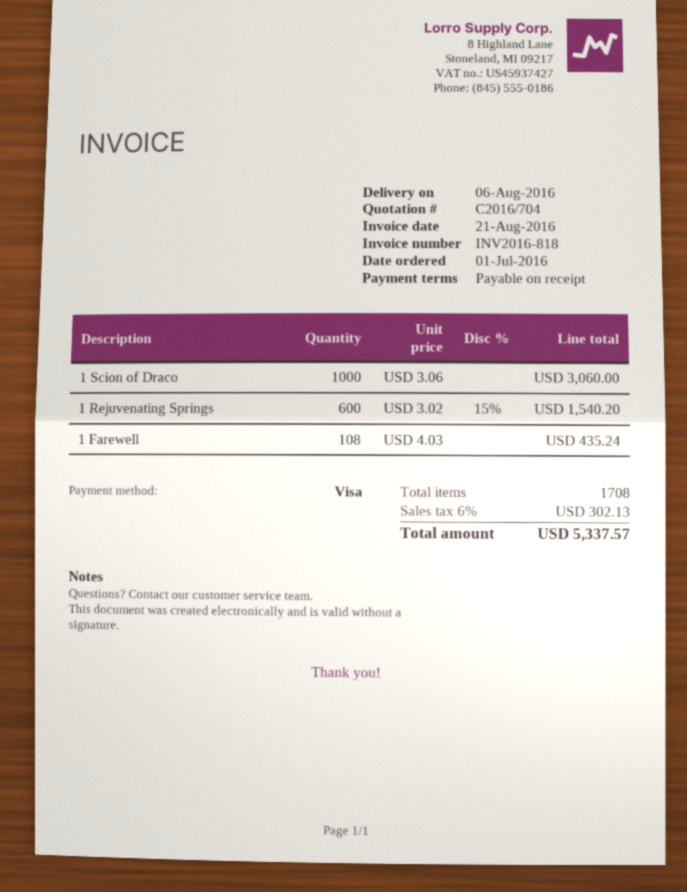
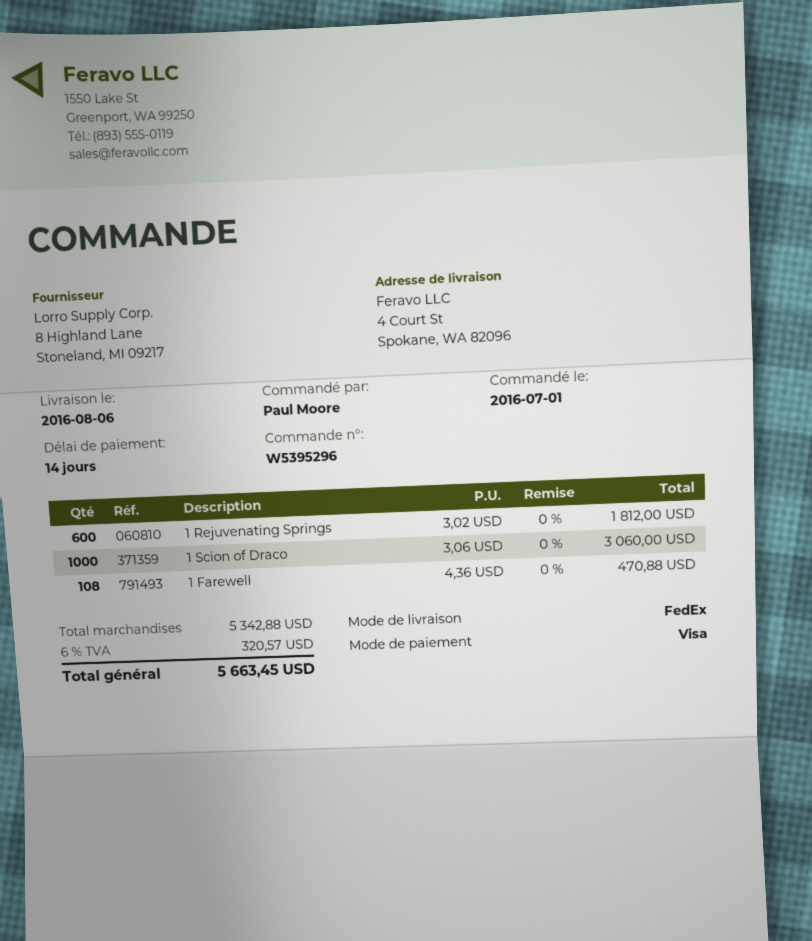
payment terms: on receipt -> 14 days
1 Rejuvenating Springs: 600 x 3.02 - 15% = 1540.20 -> 600 x 3.02 = 1812.00
1 Farewell: 108 x 4.03 = 435.24 -> 108 x 4.36 = 470.88
tax: 6% = 302.13 -> 6% = 320.57
total: 5337.57 -> 5663.45

